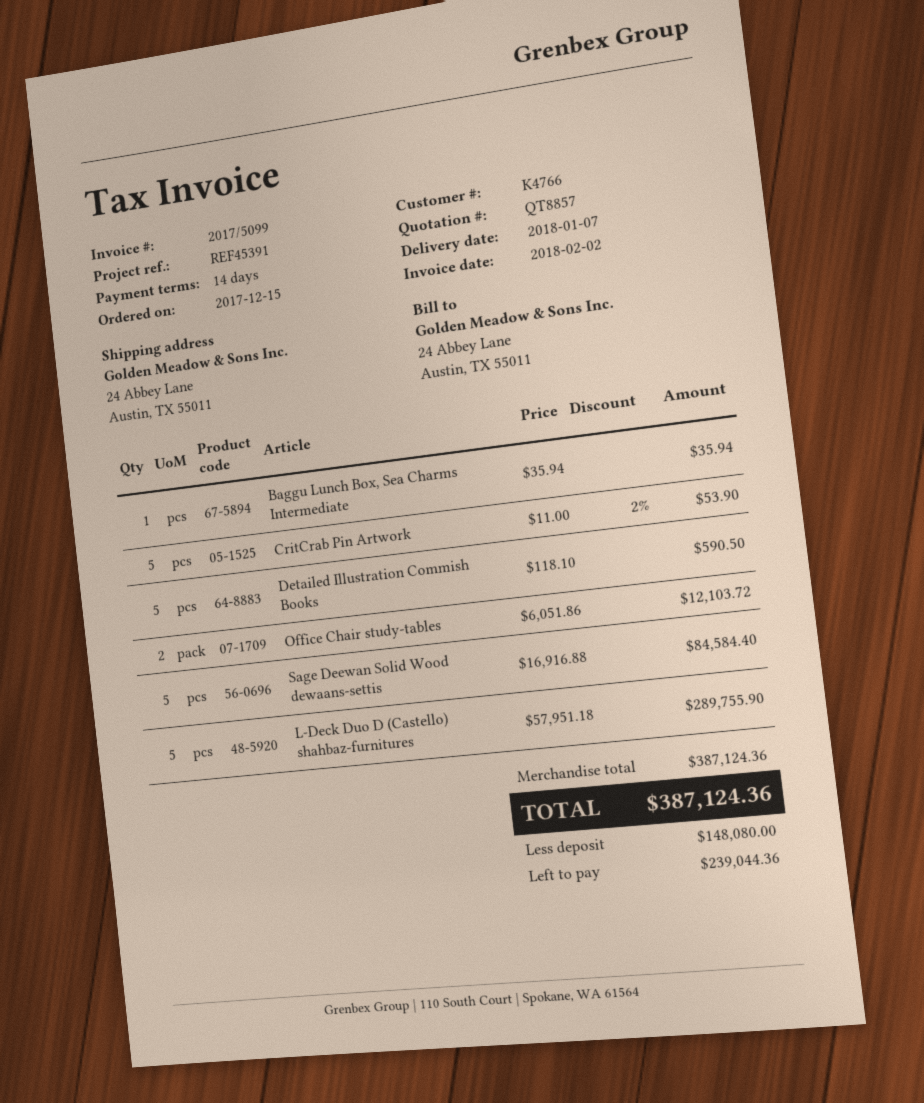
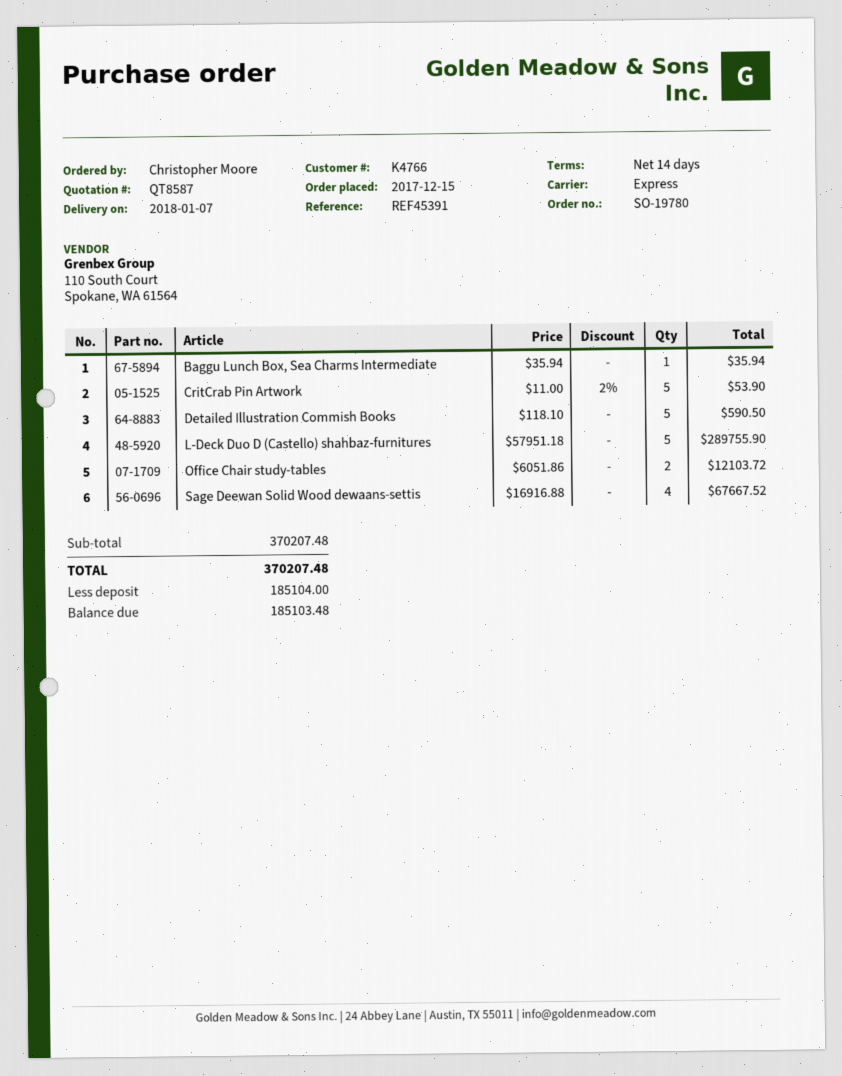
quote number: QT8857 -> QT8587
Sage Deewan Solid Wood dewaans-settis: 5 x 16916.88 = 84584.40 -> 4 x 16916.88 = 67667.52
subtotal: 387124.36 -> 370207.48
total: 387124.36 -> 370207.48
deposit: 148080.00 -> 185104.00
balance: 239044.36 -> 185103.48

